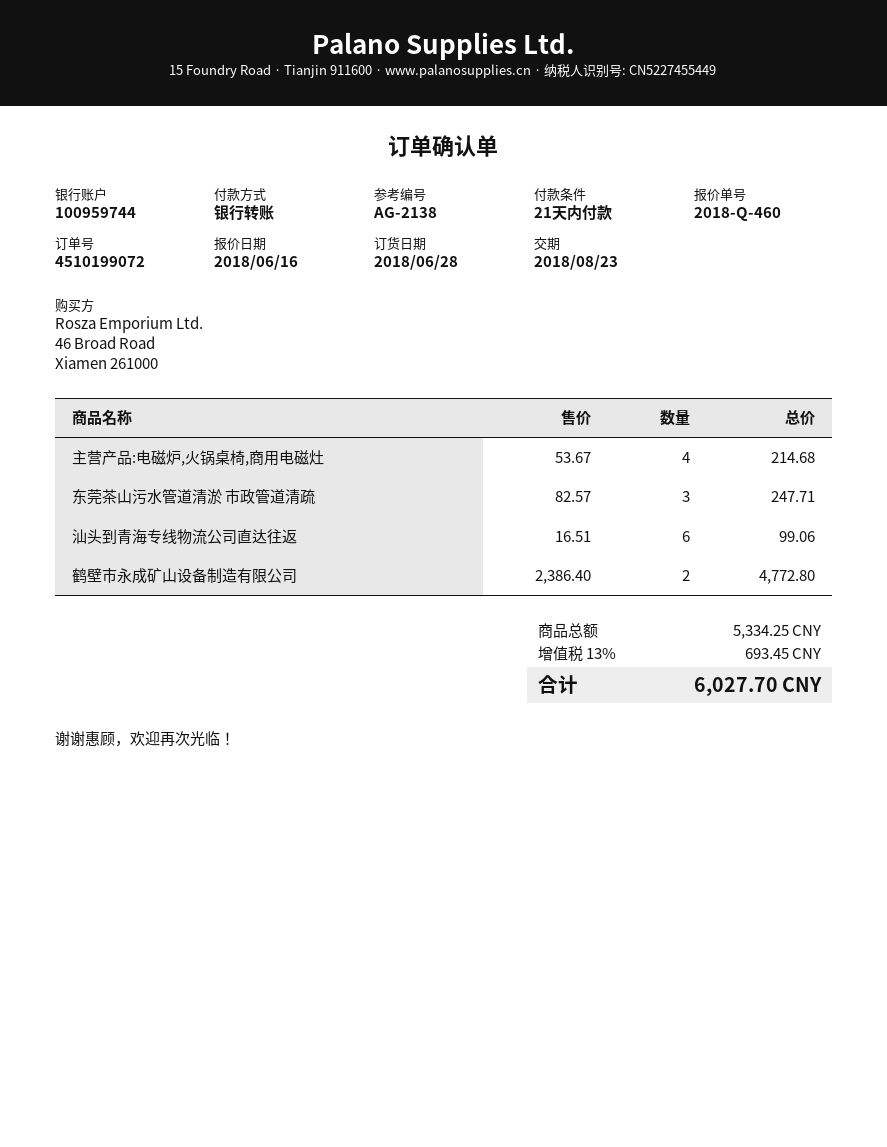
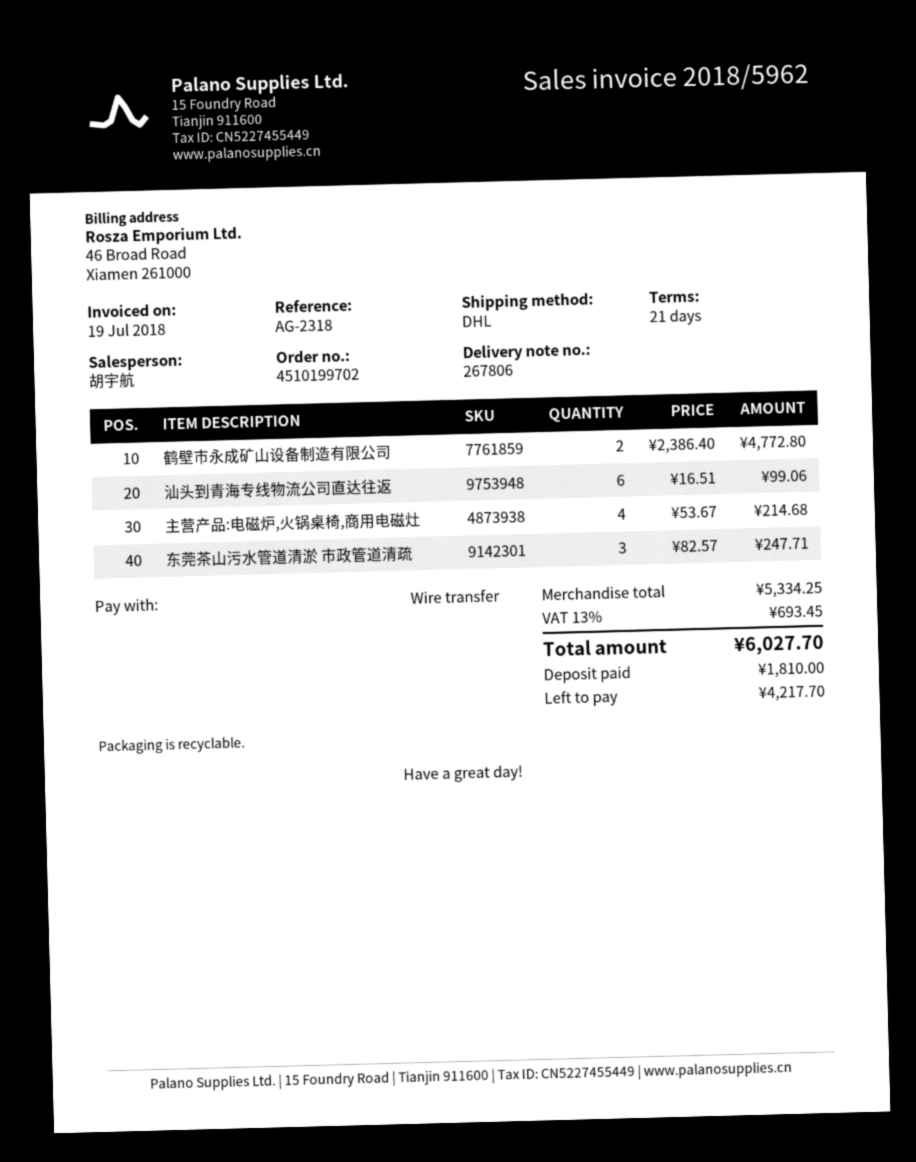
order number: 4510199072 -> 4510199702
reference: AG-2138 -> AG-2318

